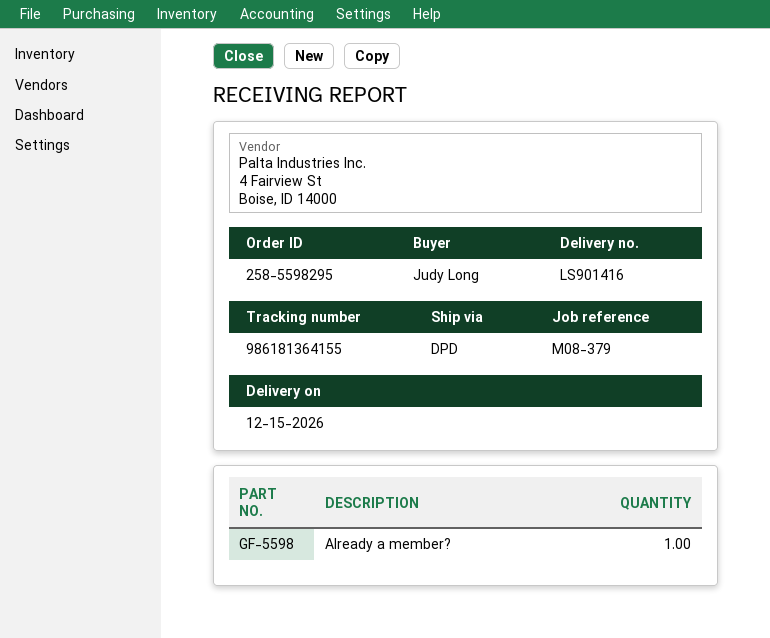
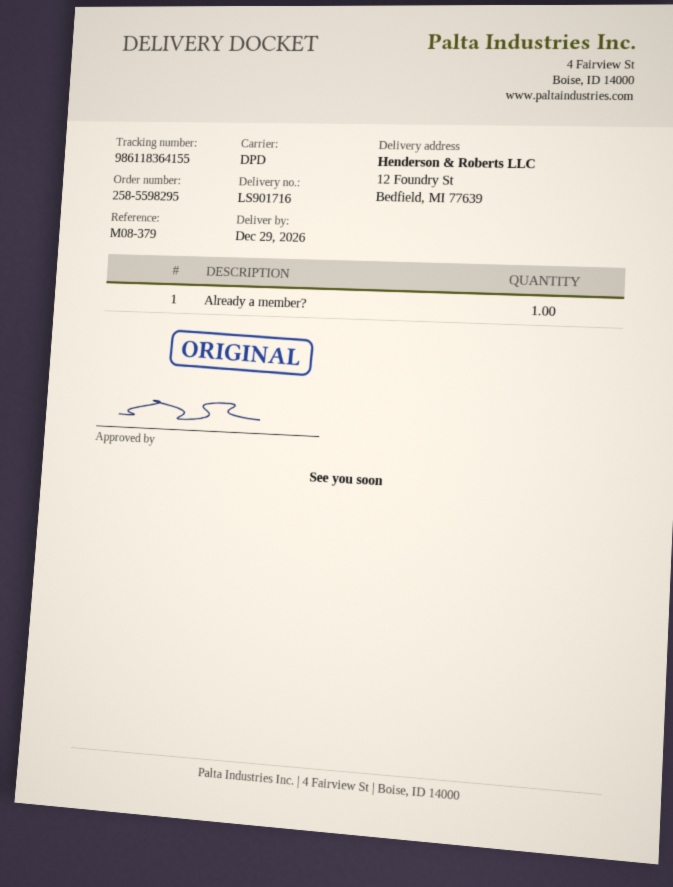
delivery note number: LS901416 -> LS901716
delivery date: 2026-12-15 -> 2026-12-29
tracking number: 986181364155 -> 986118364155

